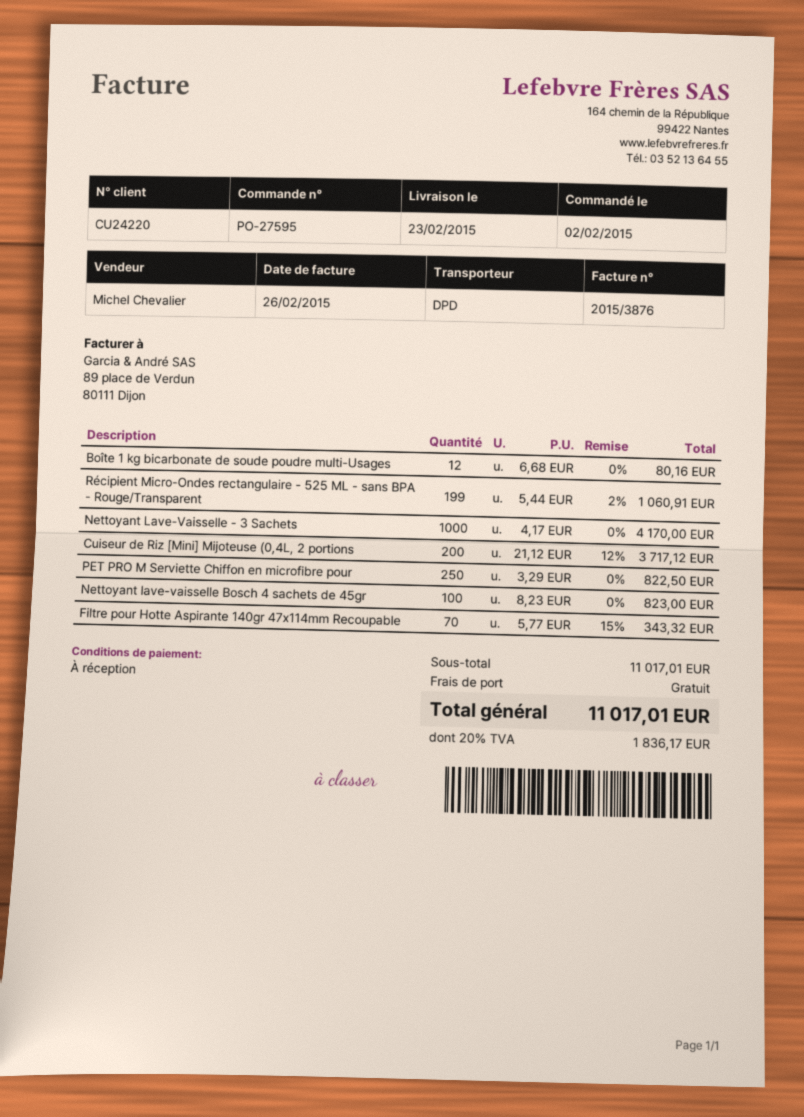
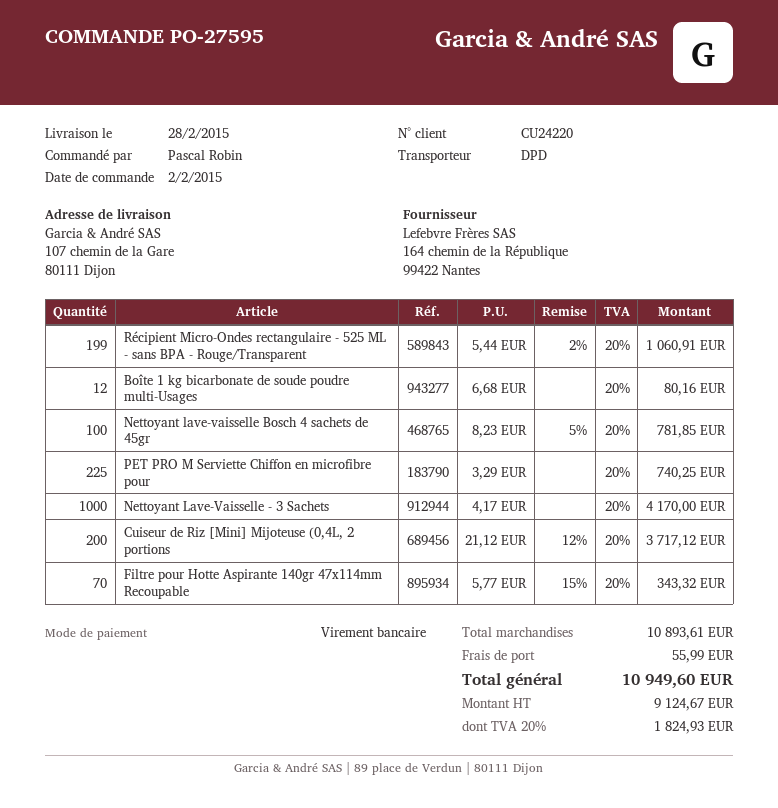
delivery date: 2015-02-23 -> 2015-02-28
PET PRO M Serviette Chiffon en microfibre pour: 250 x 3.29 = 822.50 -> 225 x 3.29 = 740.25
Nettoyant lave-vaisselle Bosch 4 sachets de 45gr: 100 x 8.23 = 823.00 -> 100 x 8.23 - 5% = 781.85
subtotal: 11017.01 -> 10893.61
shipping: 0.00 -> 55.99
tax: 20% = 1836.17 -> 20% = 1824.93
total: 11017.01 -> 10949.60

